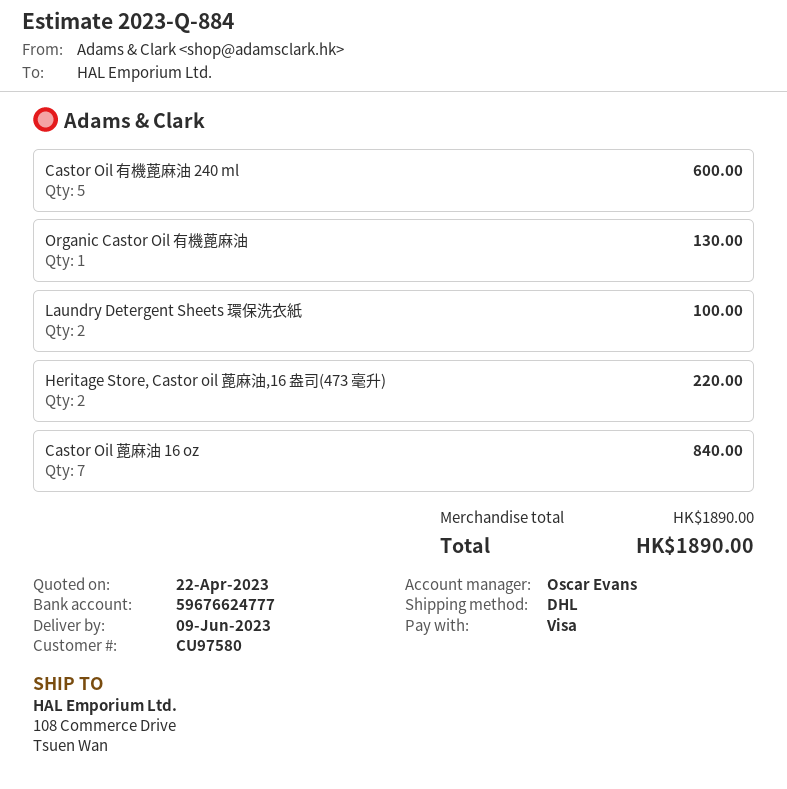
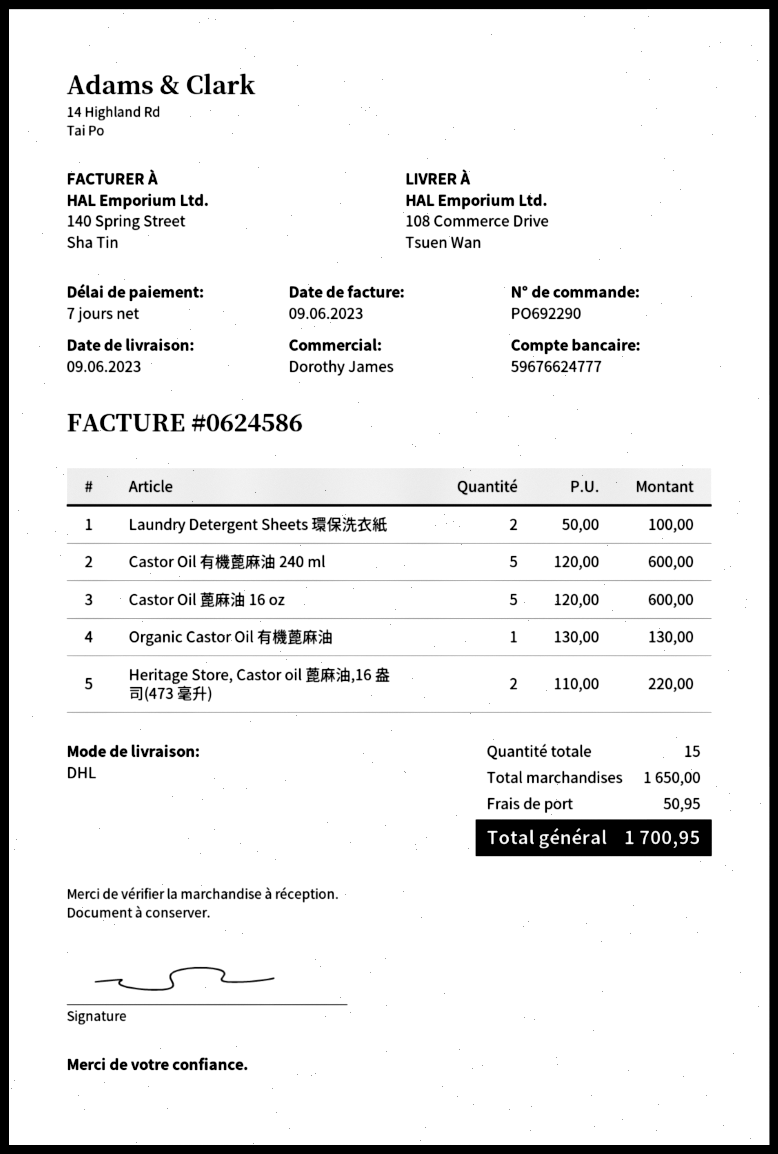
sales rep: Oscar Evans -> Dorothy James
Castor Oil 蓖麻油 16 oz: 7 for 840.00 -> 5 for 600.00
subtotal: 1890.00 -> 1650.00
shipping: none -> 50.95
total: 1890.00 -> 1700.95

